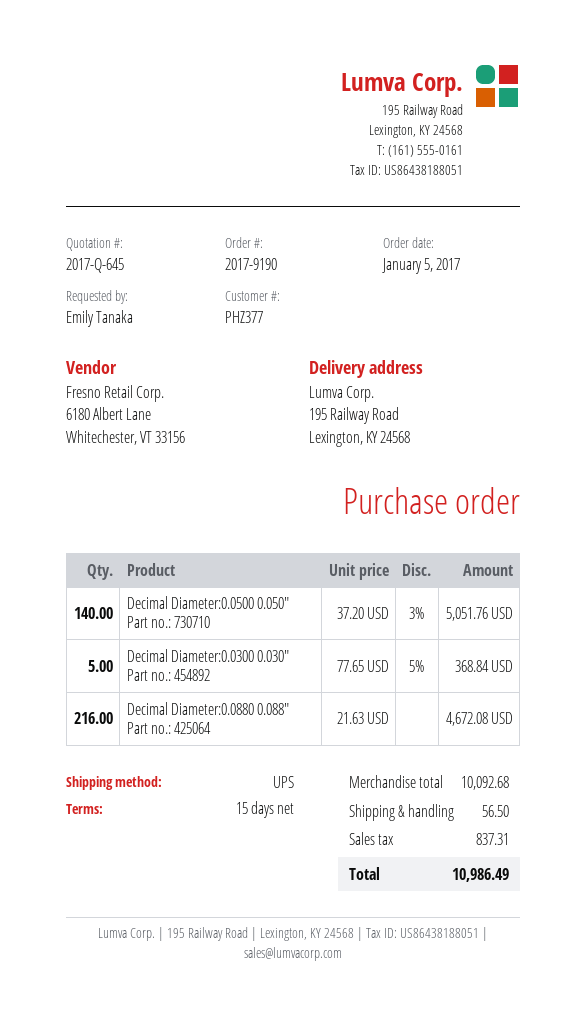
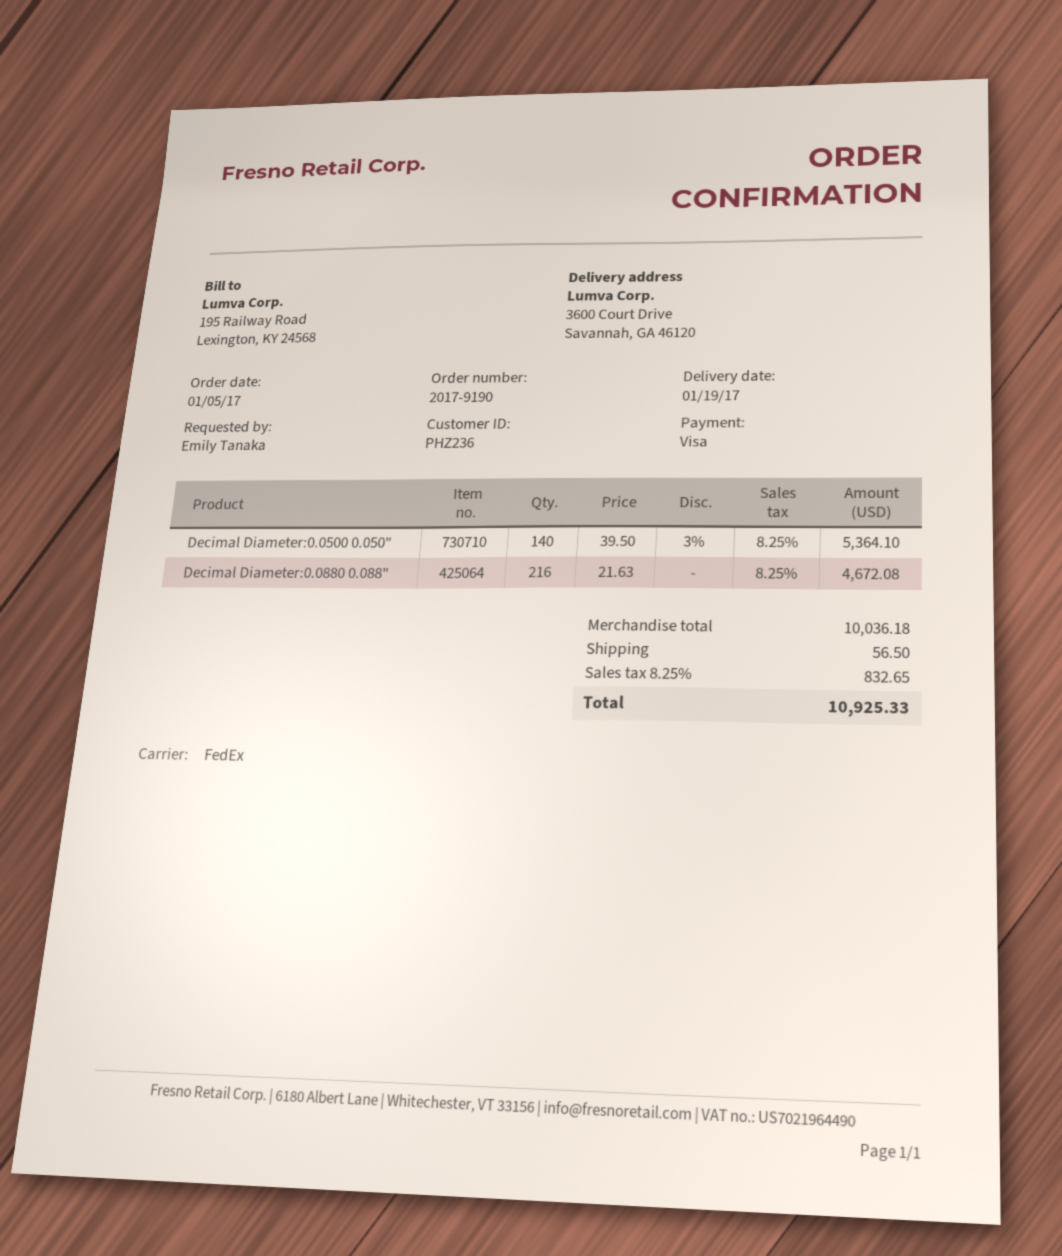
customer number: PHZ377 -> PHZ236
shipping method: UPS -> FedEx
ship to: 195 Railway Road, Lexington, KY 24568 -> 3600 Court Drive, Savannah, GA 46120
Decimal Diameter:0.0500 0.050": 140 x 37.20 - 3% = 5051.76 -> 140 x 39.50 - 3% = 5364.10
Decimal Diameter:0.0300 0.030": 5 x 77.65 - 5% = 368.84 -> none
subtotal: 10092.68 -> 10036.18
tax: 837.31 -> 832.65
total: 10986.49 -> 10925.33

